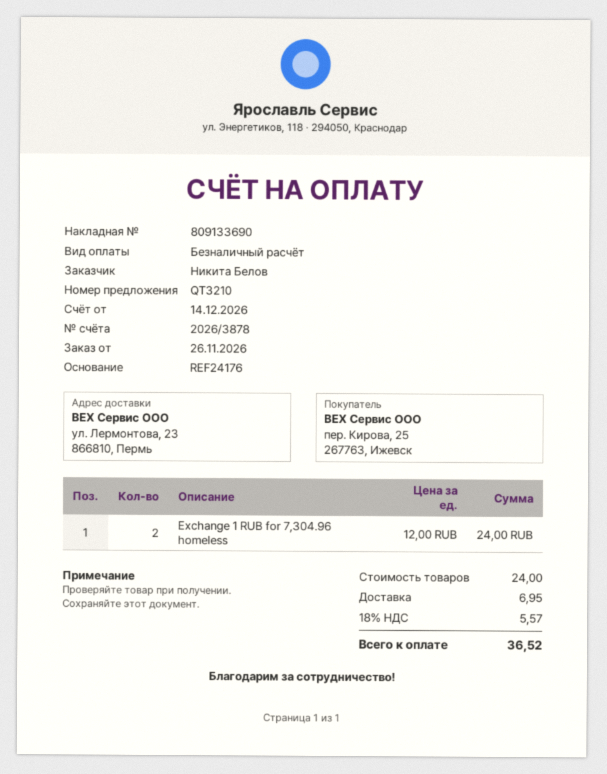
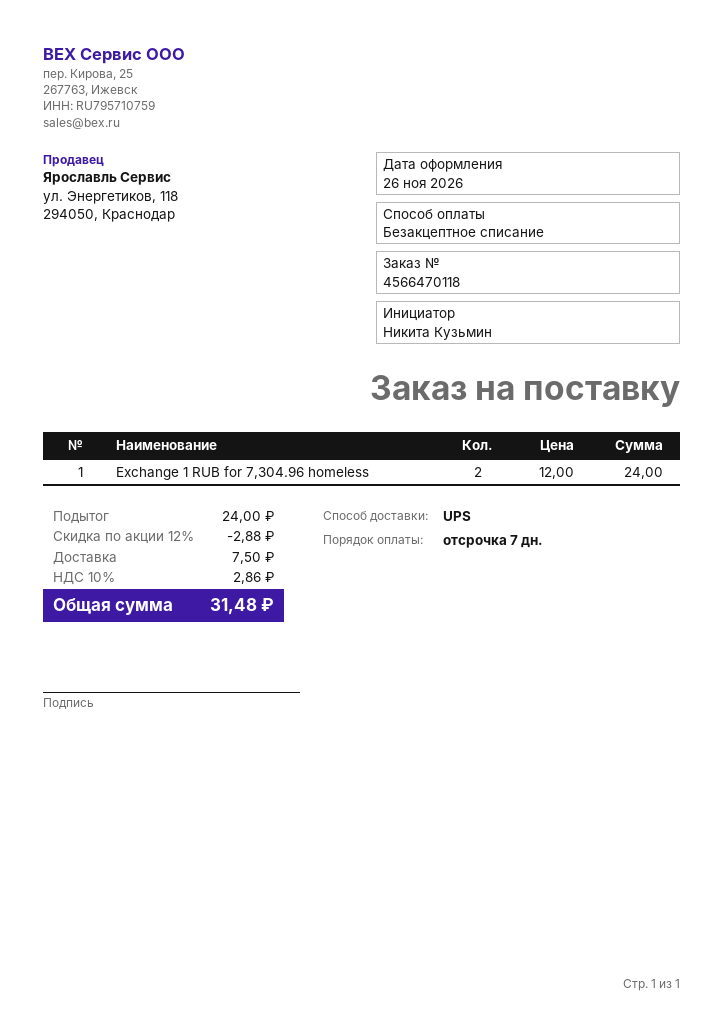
ordered by: Никита Белов -> Никита Кузьмин
payment method: bank transfer -> direct debit
discount: none -> 12% = 2.88
shipping: 6.95 -> 7.50
tax: 18% = 5.57 -> 10% = 2.86
total: 36.52 -> 31.48

